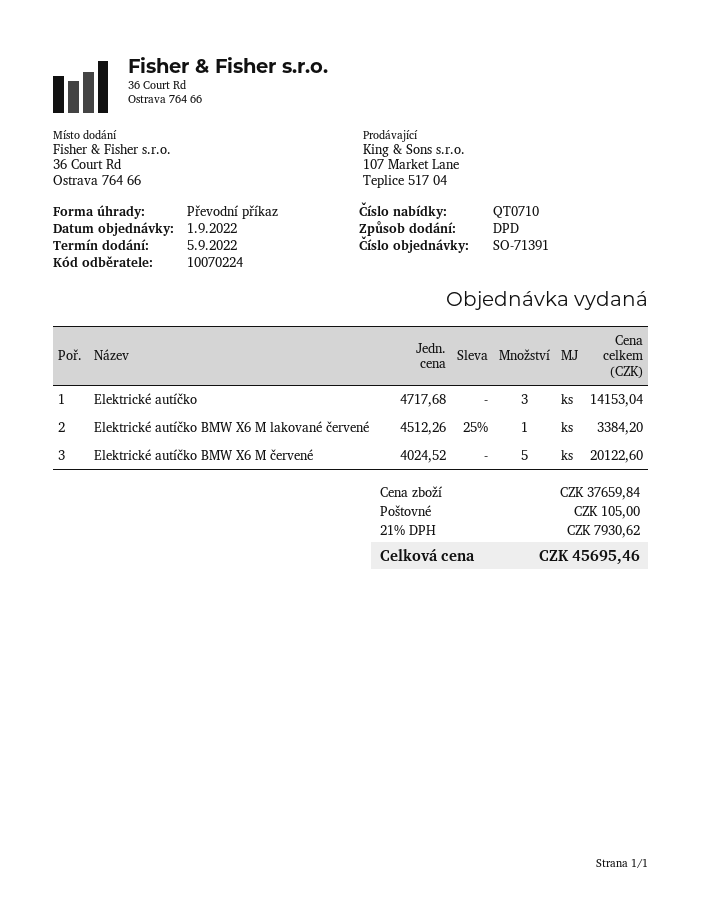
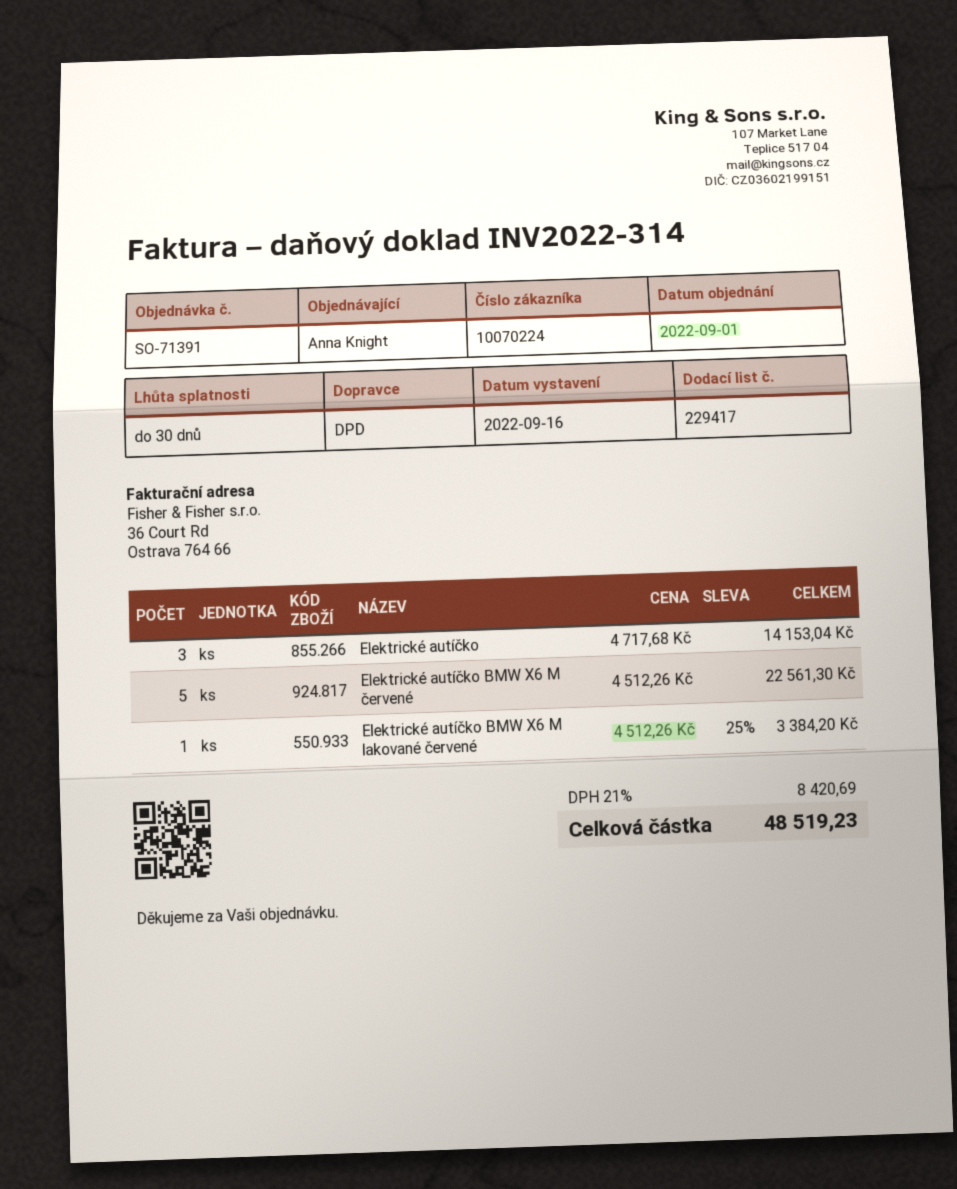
Elektrické autíčko BMW X6 M červené: 5 x 4024.52 = 20122.60 -> 5 x 4512.26 = 22561.30
shipping: 105.00 -> none
tax: 21% = 7930.62 -> 21% = 8420.69
total: 45695.46 -> 48519.23

